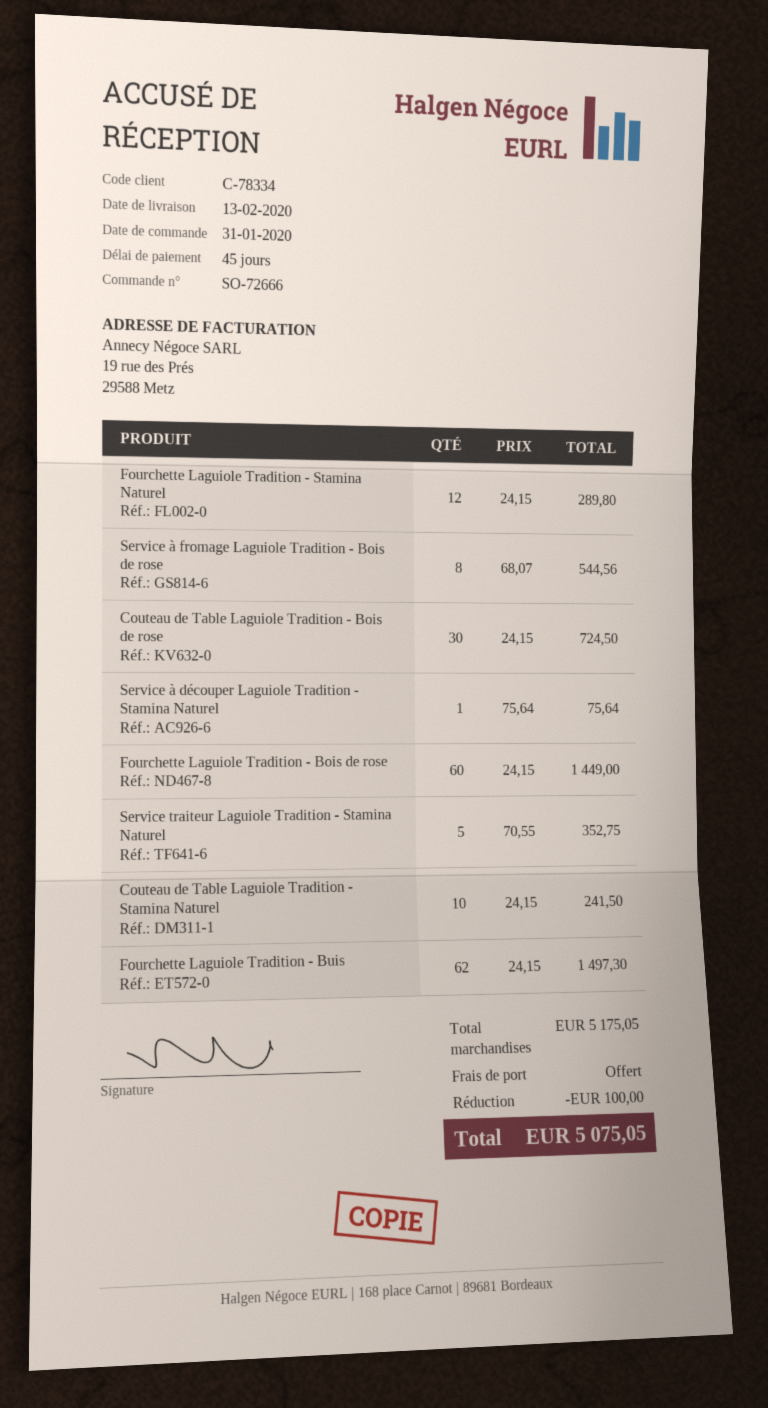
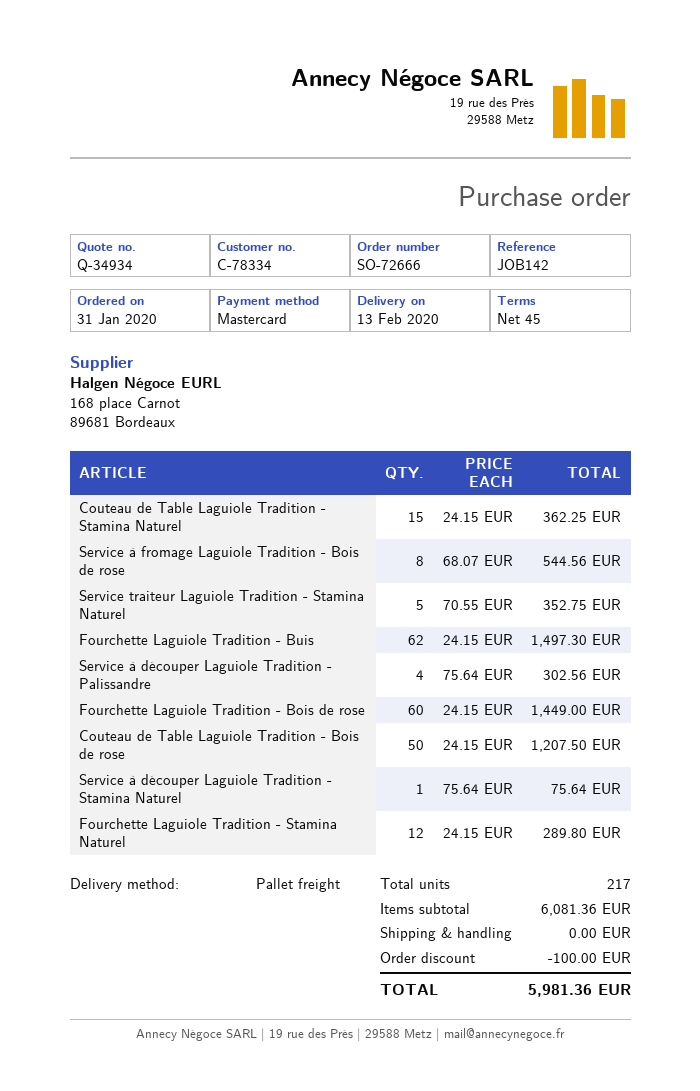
Couteau de Table Laguiole Tradition - Bois de rose: 30 x 24.15 = 724.50 -> 50 x 24.15 = 1207.50
Couteau de Table Laguiole Tradition - Stamina Naturel: 10 x 24.15 = 241.50 -> 15 x 24.15 = 362.25
Service à découper Laguiole Tradition - Palissandre: none -> 4 x 75.64 = 302.56
subtotal: 5175.05 -> 6081.36
total: 5075.05 -> 5981.36

